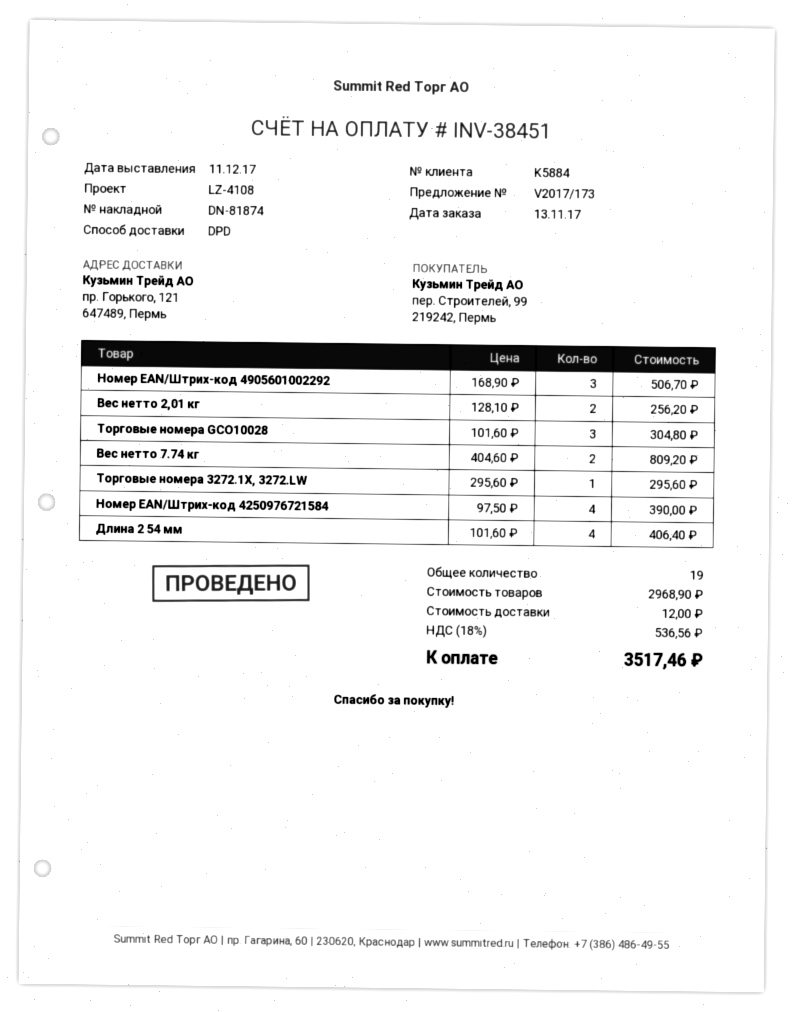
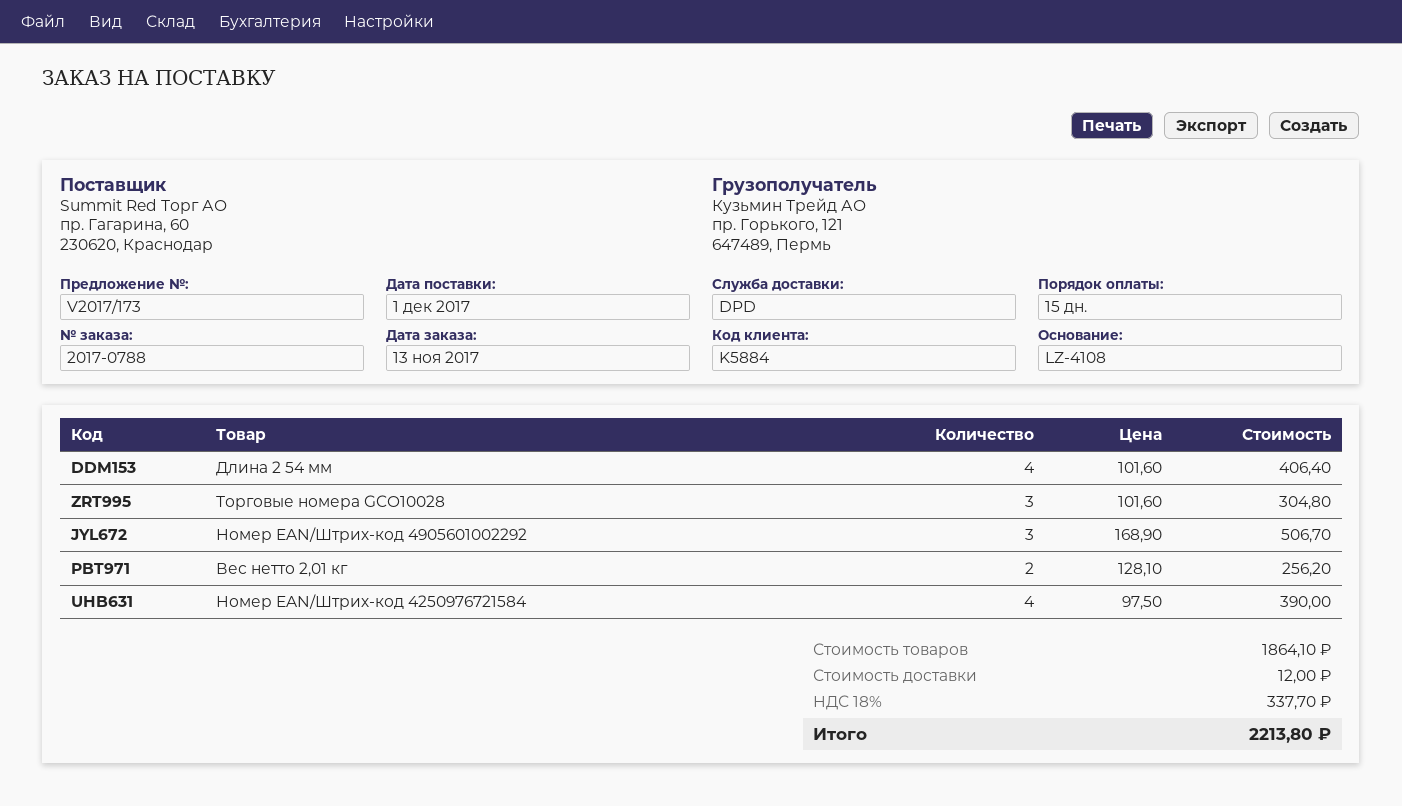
Вес нетто 7.74 кг: 2 x 404.60 = 809.20 -> none
Торговые номера 3272.1X, 3272.LW: 1 x 295.60 = 295.60 -> none
subtotal: 2968.90 -> 1864.10
tax: 18% = 536.56 -> 18% = 337.70
total: 3517.46 -> 2213.80

